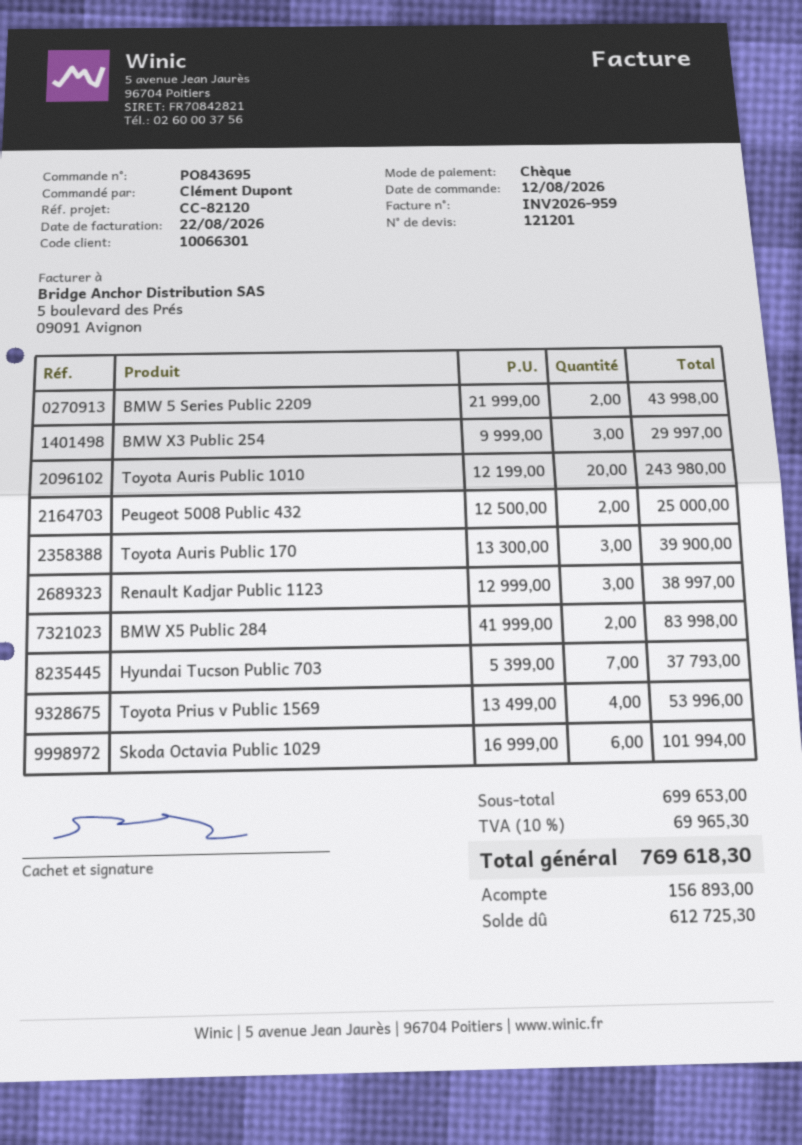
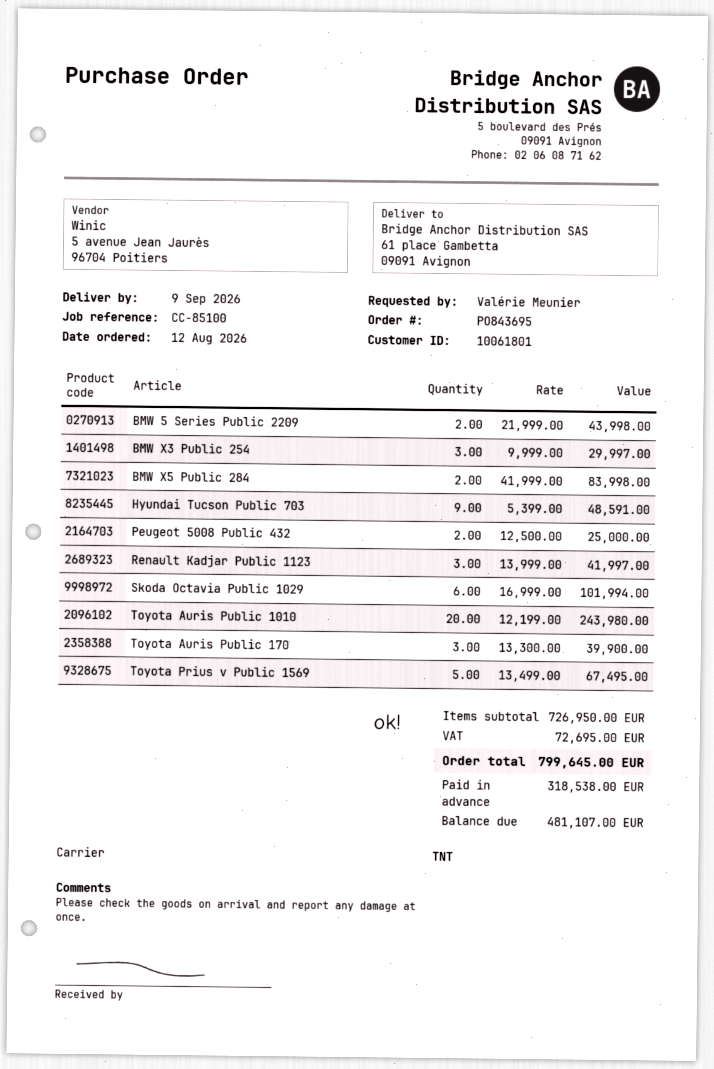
customer number: 10066301 -> 10061801
reference: CC-82120 -> CC-85100
ordered by: Clément Dupont -> Valérie Meunier
Renault Kadjar Public 1123: 3 x 12999.00 = 38997.00 -> 3 x 13999.00 = 41997.00
Hyundai Tucson Public 703: 7 x 5399.00 = 37793.00 -> 9 x 5399.00 = 48591.00
Toyota Prius v Public 1569: 4 x 13499.00 = 53996.00 -> 5 x 13499.00 = 67495.00
subtotal: 699653.00 -> 726950.00
tax: 69965.30 -> 72695.00
total: 769618.30 -> 799645.00
deposit: 156893.00 -> 318538.00
balance: 612725.30 -> 481107.00

